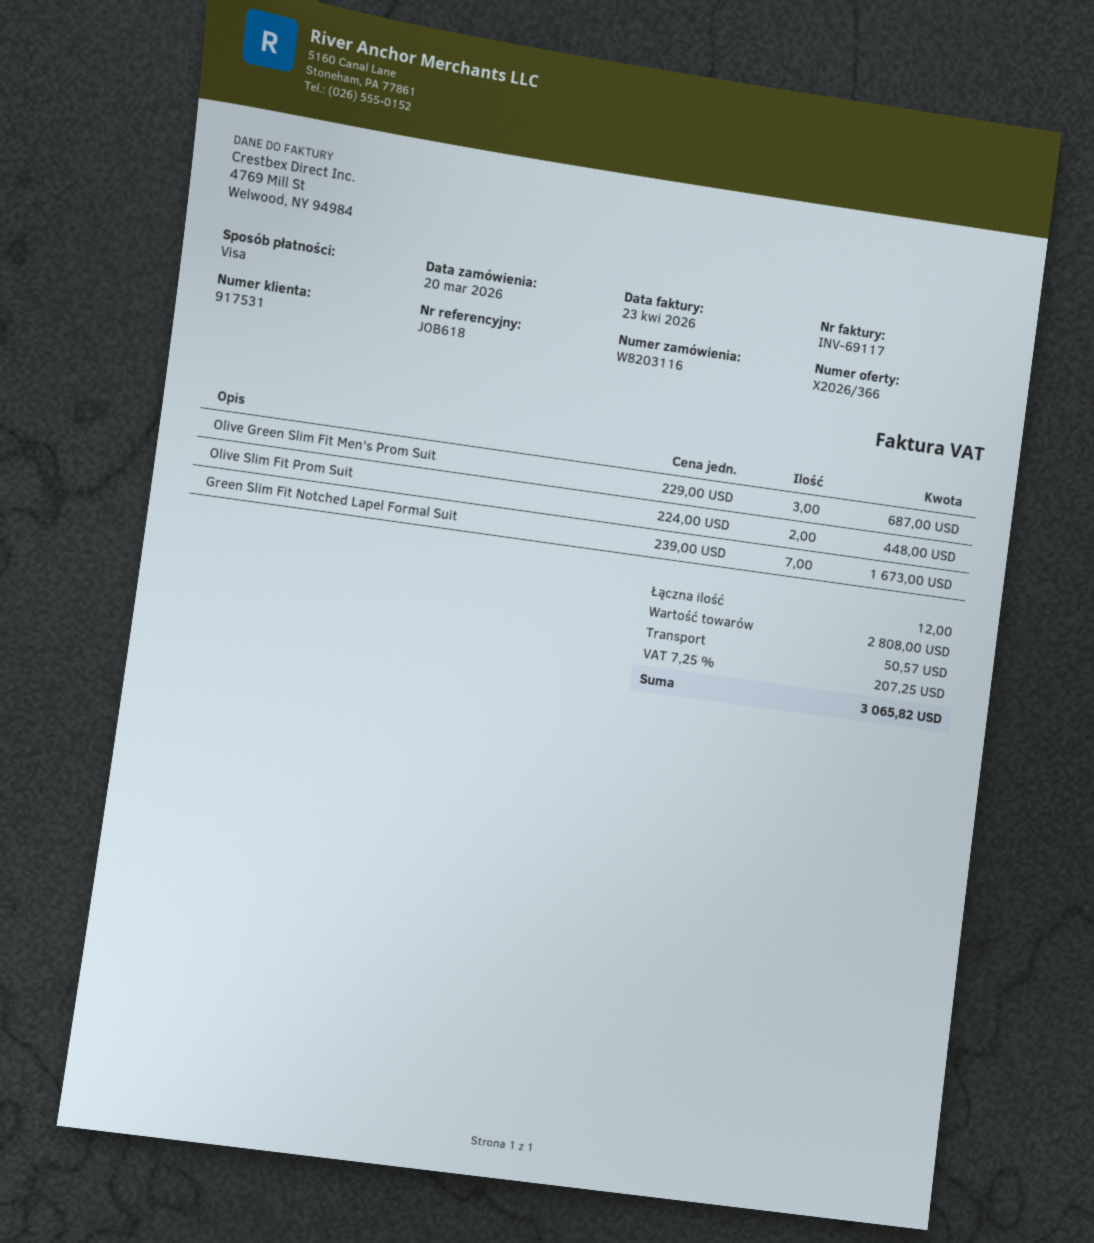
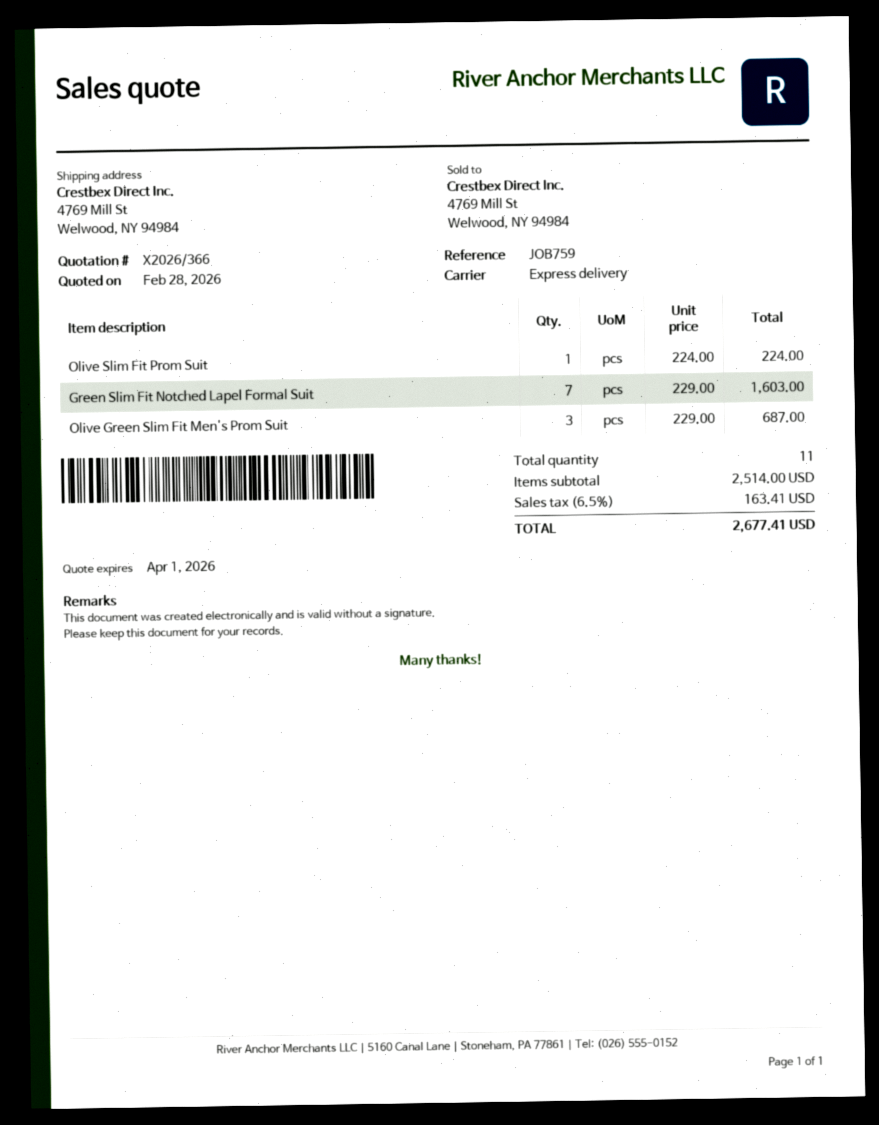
reference: JOB618 -> JOB759
Olive Slim Fit Prom Suit: 2 x 224.00 = 448.00 -> 1 x 224.00 = 224.00
Green Slim Fit Notched Lapel Formal Suit: 7 x 239.00 = 1673.00 -> 7 x 229.00 = 1603.00
total quantity: 12 -> 11
subtotal: 2808.00 -> 2514.00
shipping: 50.57 -> none
tax: 7.25% = 207.25 -> 6.5% = 163.41
total: 3065.82 -> 2677.41

